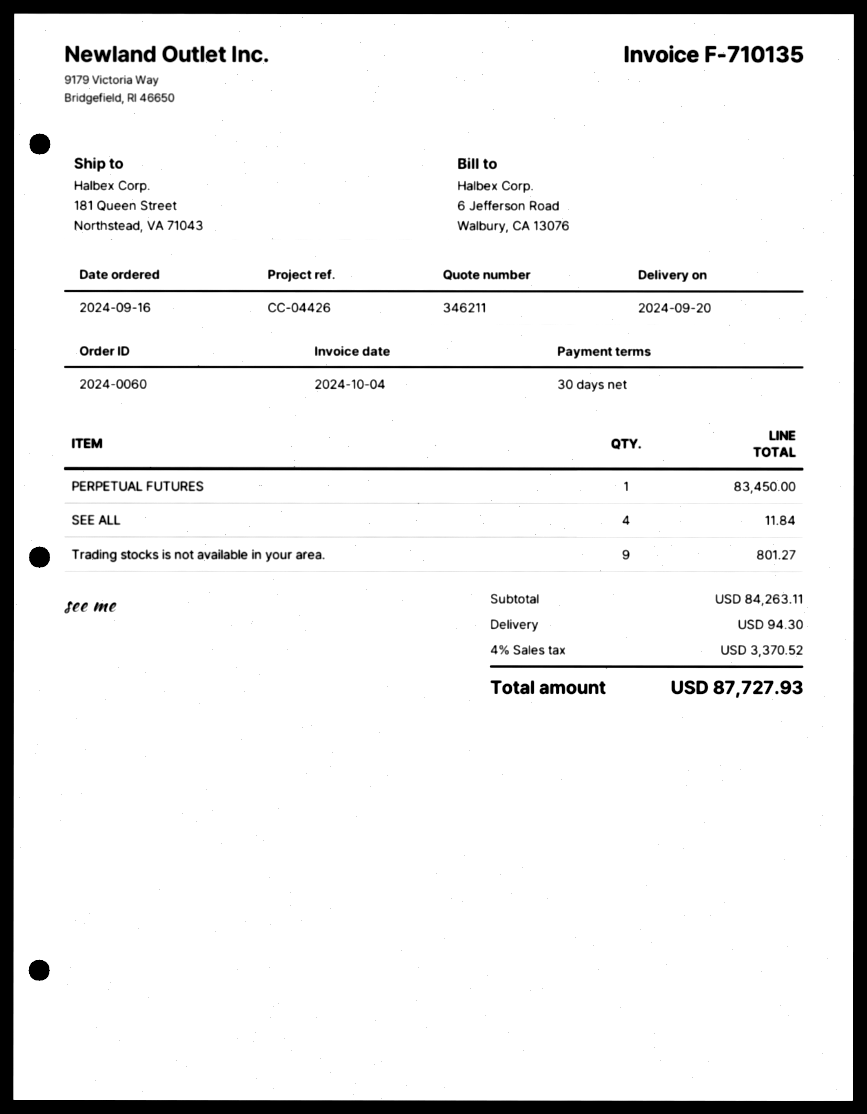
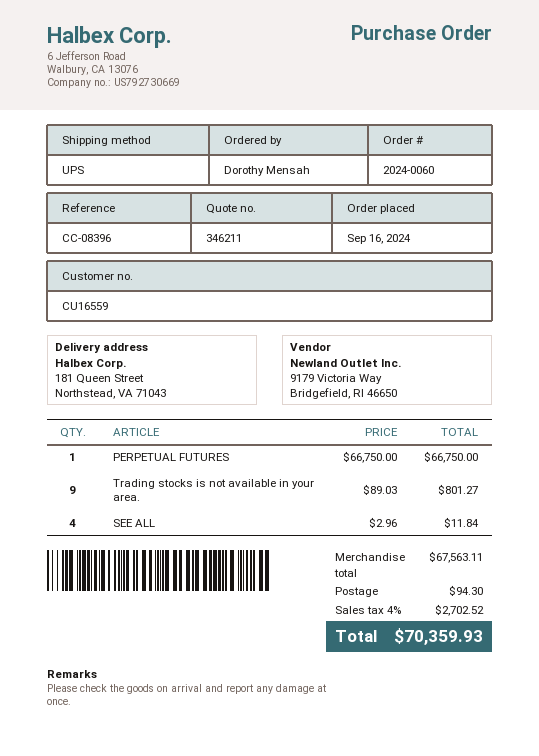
reference: CC-04426 -> CC-08396
PERPETUAL FUTURES: 1 for 83450.00 -> 1 for 66750.00
subtotal: 84263.11 -> 67563.11
tax: 4% = 3370.52 -> 4% = 2702.52
total: 87727.93 -> 70359.93

